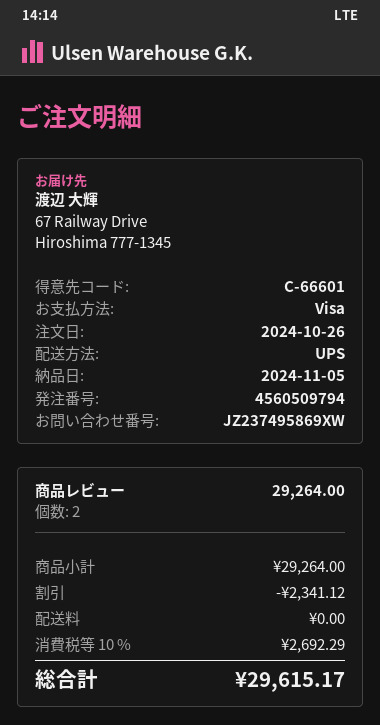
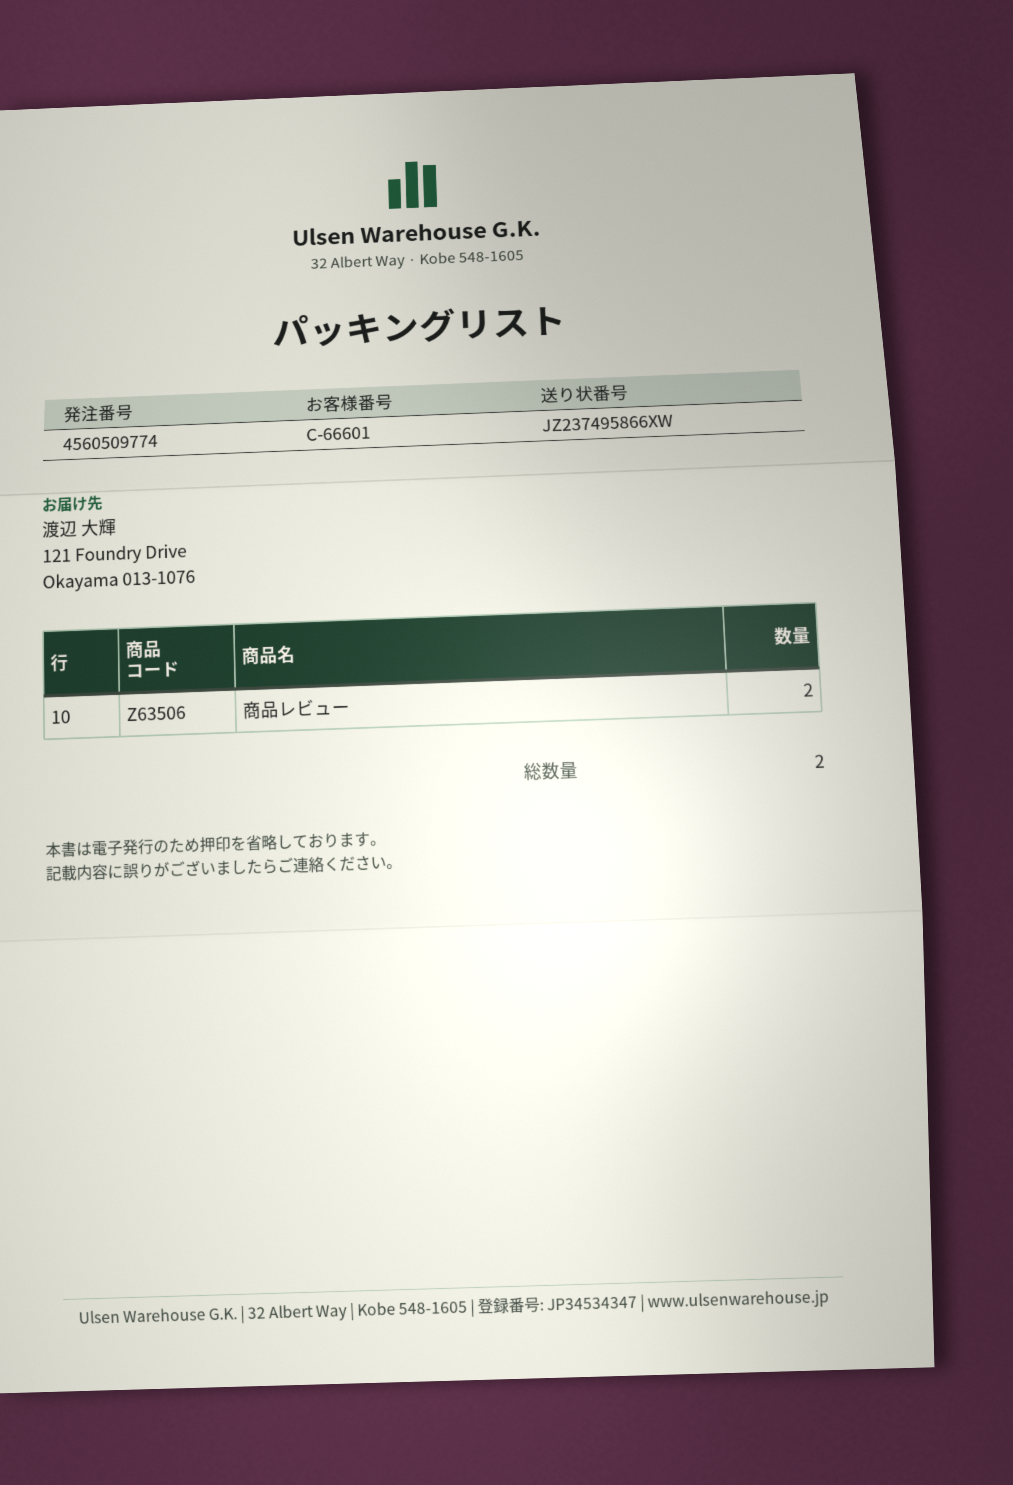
order number: 4560509794 -> 4560509774
tracking number: JZ237495869XW -> JZ237495866XW
ship to: 67 Railway Drive, Hiroshima 777-1345 -> 121 Foundry Drive, Okayama 013-1076

